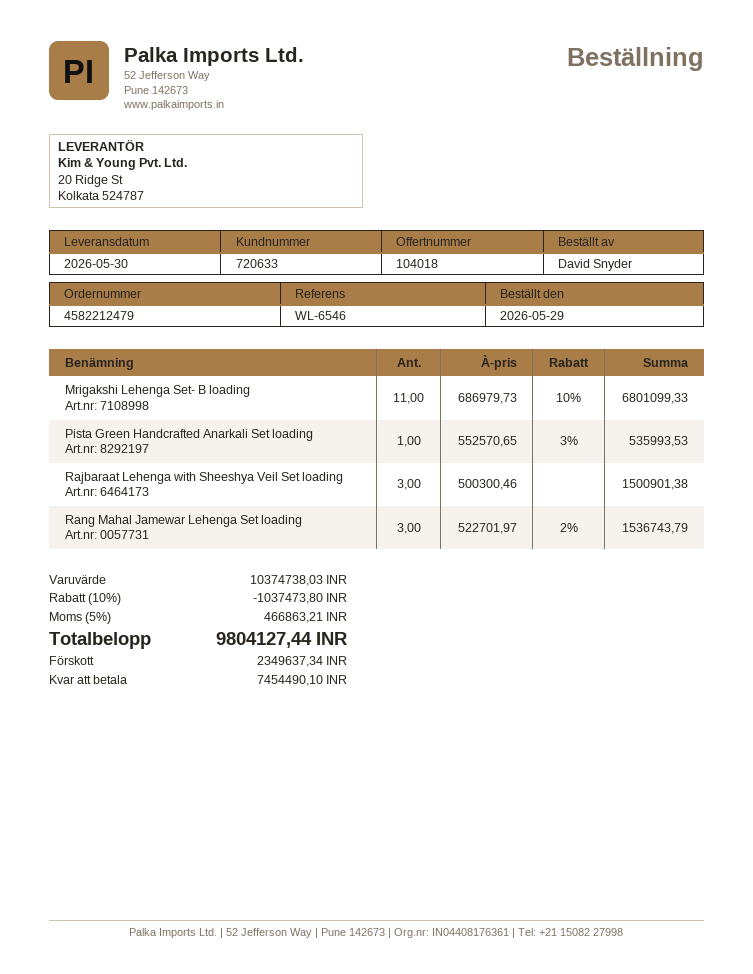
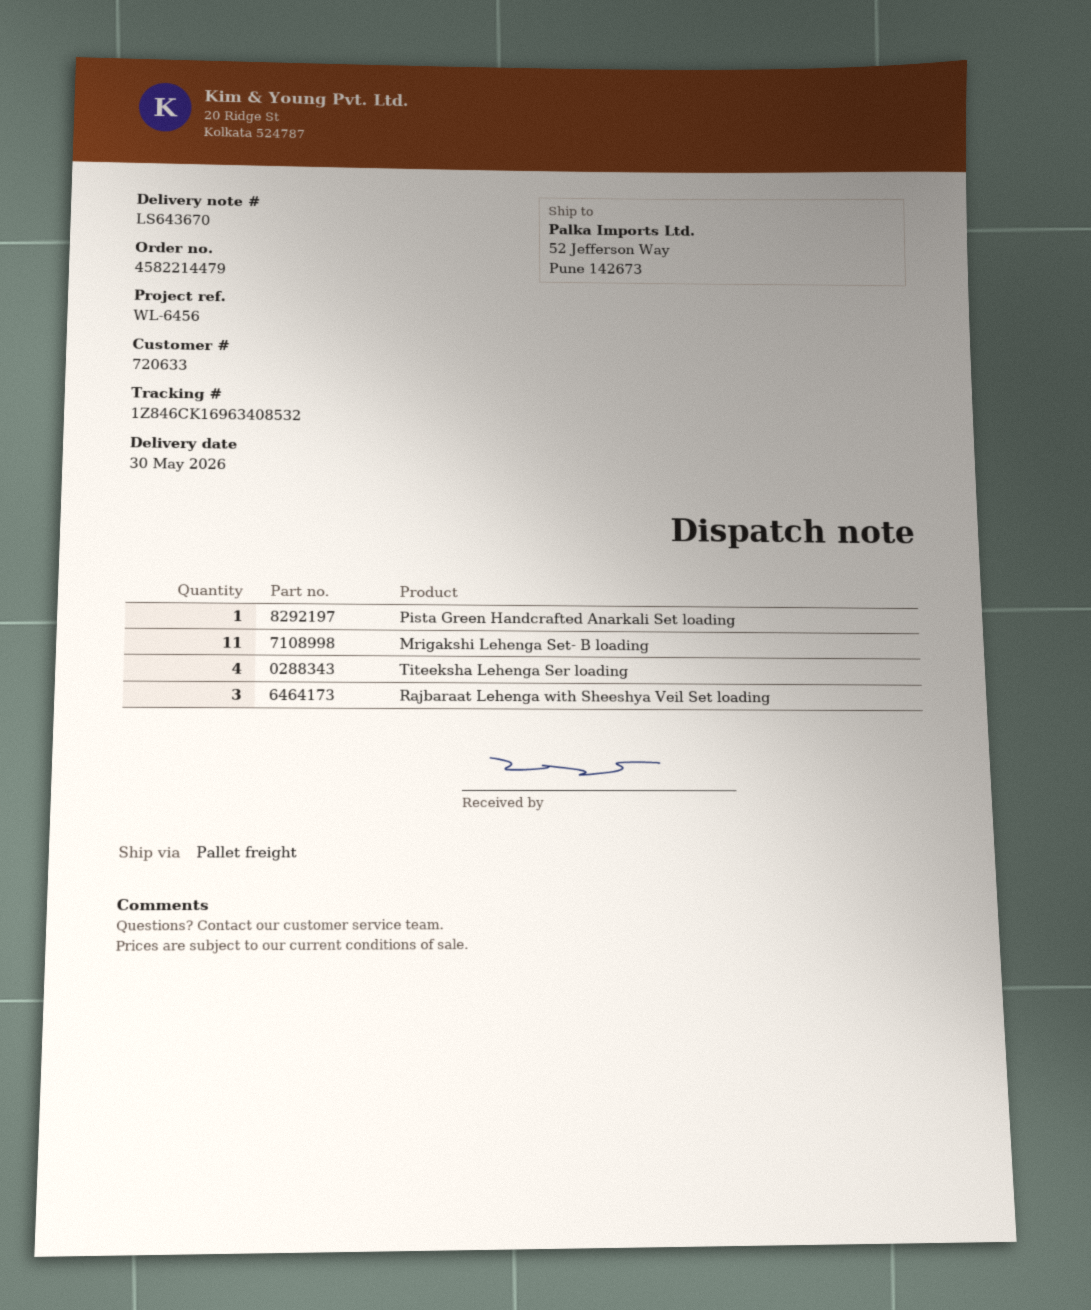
order number: 4582212479 -> 4582214479
reference: WL-6546 -> WL-6456
Rang Mahal Jamewar Lehenga Set loading: 3 -> none
Titeeksha Lehenga Ser loading: none -> 4

